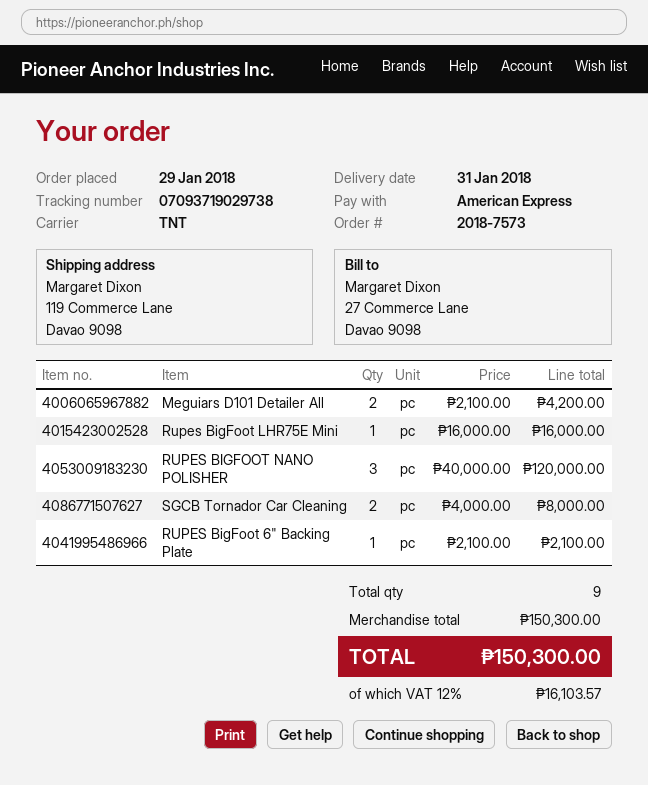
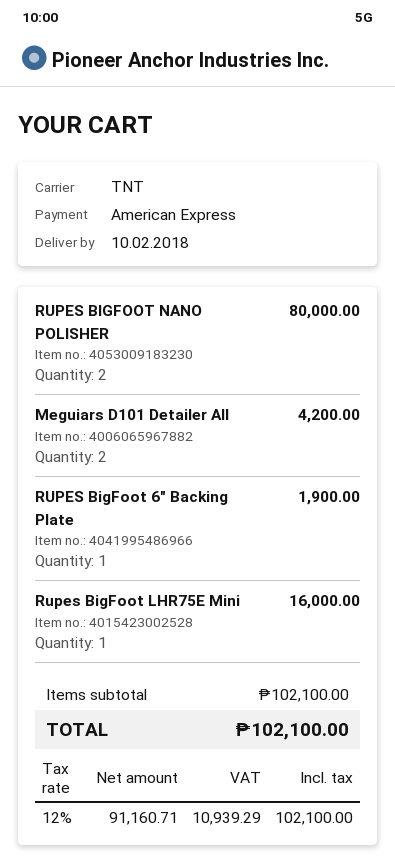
delivery date: 2018-01-31 -> 2018-02-10
RUPES BIGFOOT NANO POLISHER: 3 for 120000.00 -> 2 for 80000.00
SGCB Tornador Car Cleaning: 2 for 8000.00 -> none
RUPES BigFoot 6" Backing Plate: 1 for 2100.00 -> 1 for 1900.00
subtotal: 150300.00 -> 102100.00
tax: 12% = 16103.57 -> 12% = 10939.29
total: 150300.00 -> 102100.00

